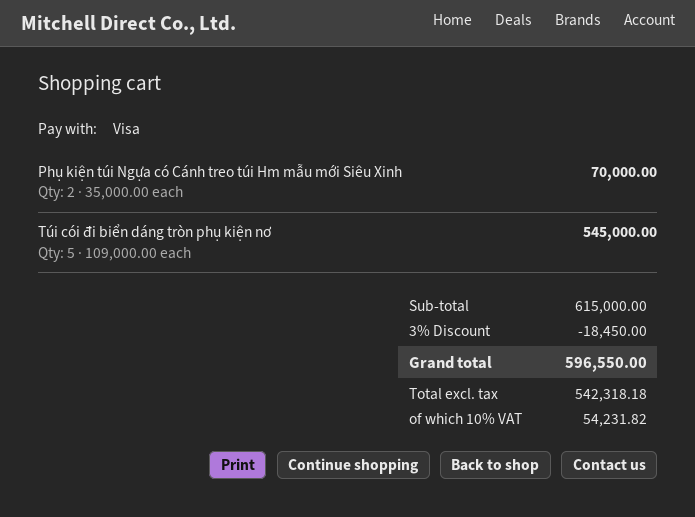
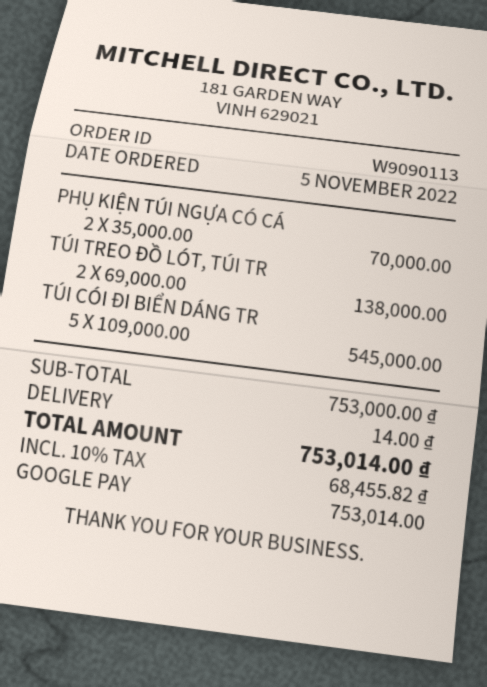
payment method: Visa -> Google Pay
TÚI TREO ĐỒ LÓT, TÚI TR: none -> 2 x 69000.00 = 138000.00
subtotal: 615000.00 -> 753000.00
discount: 3% = 18450.00 -> none
shipping: none -> 14.00
tax: 10% = 54231.82 -> 10% = 68455.82
total: 596550.00 -> 753014.00

